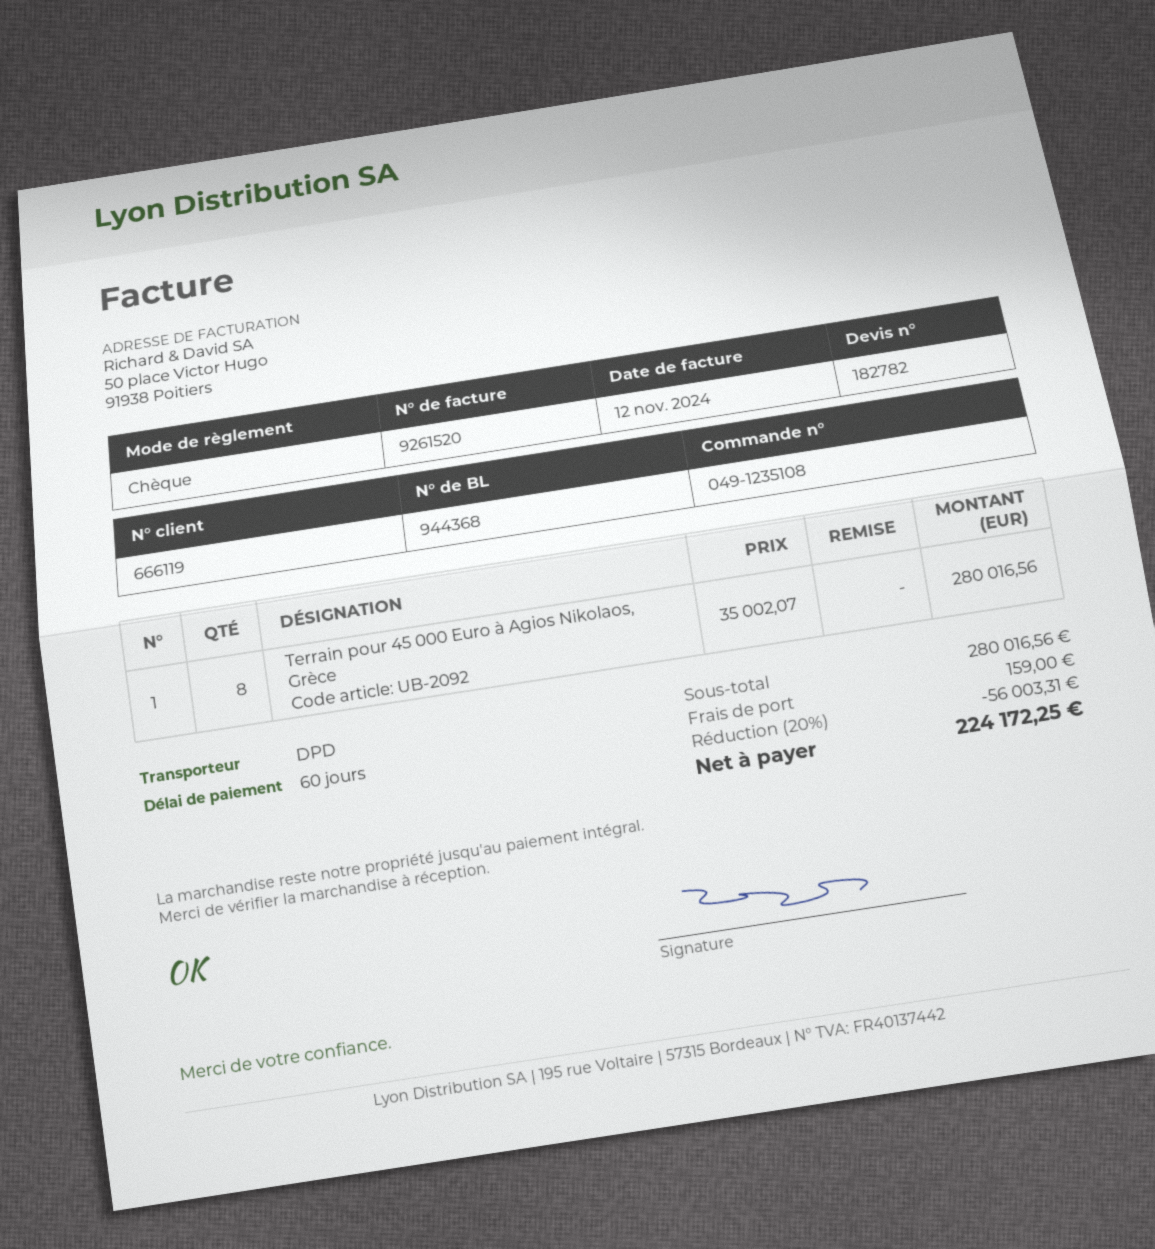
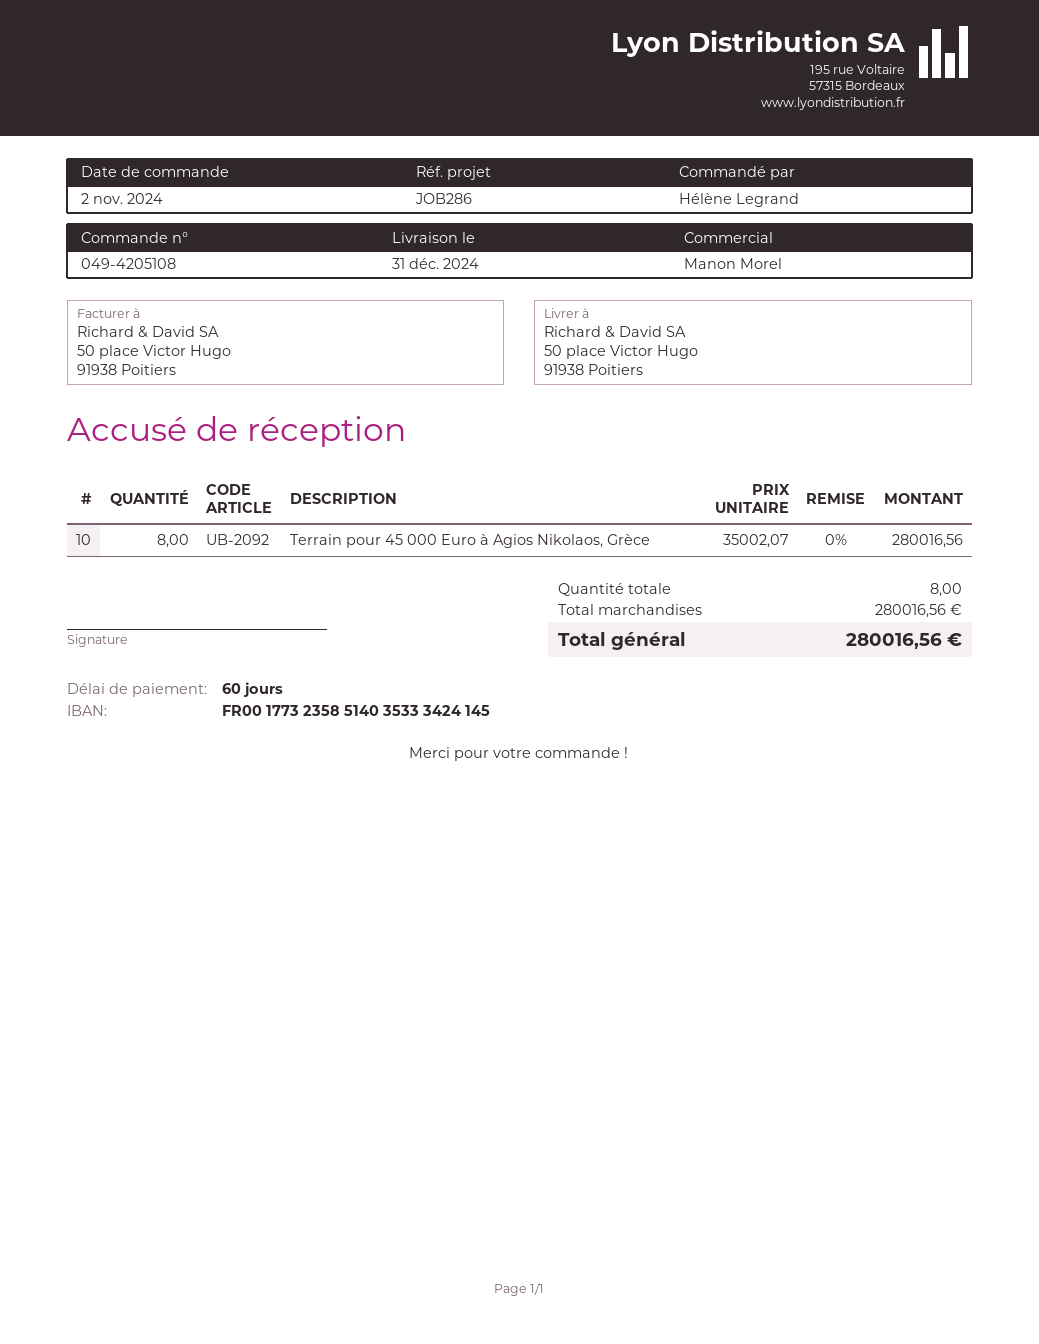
order number: 049-1235108 -> 049-4205108
discount: 20% = 56003.31 -> none
shipping: 159.00 -> none
total: 224172.25 -> 280016.56

